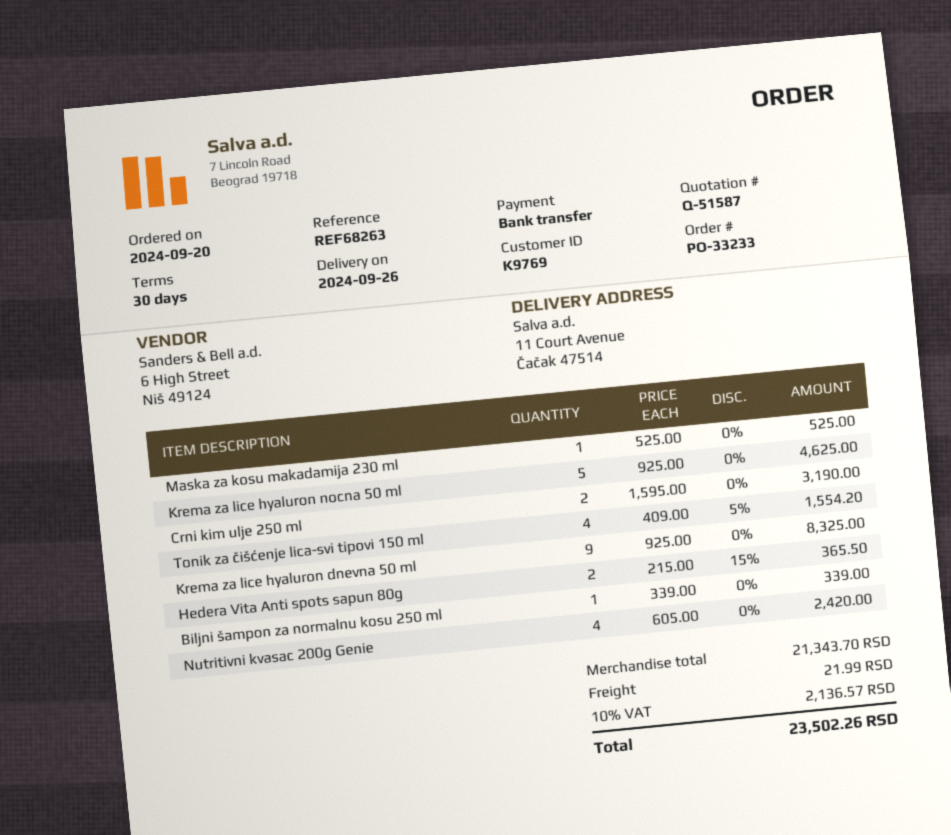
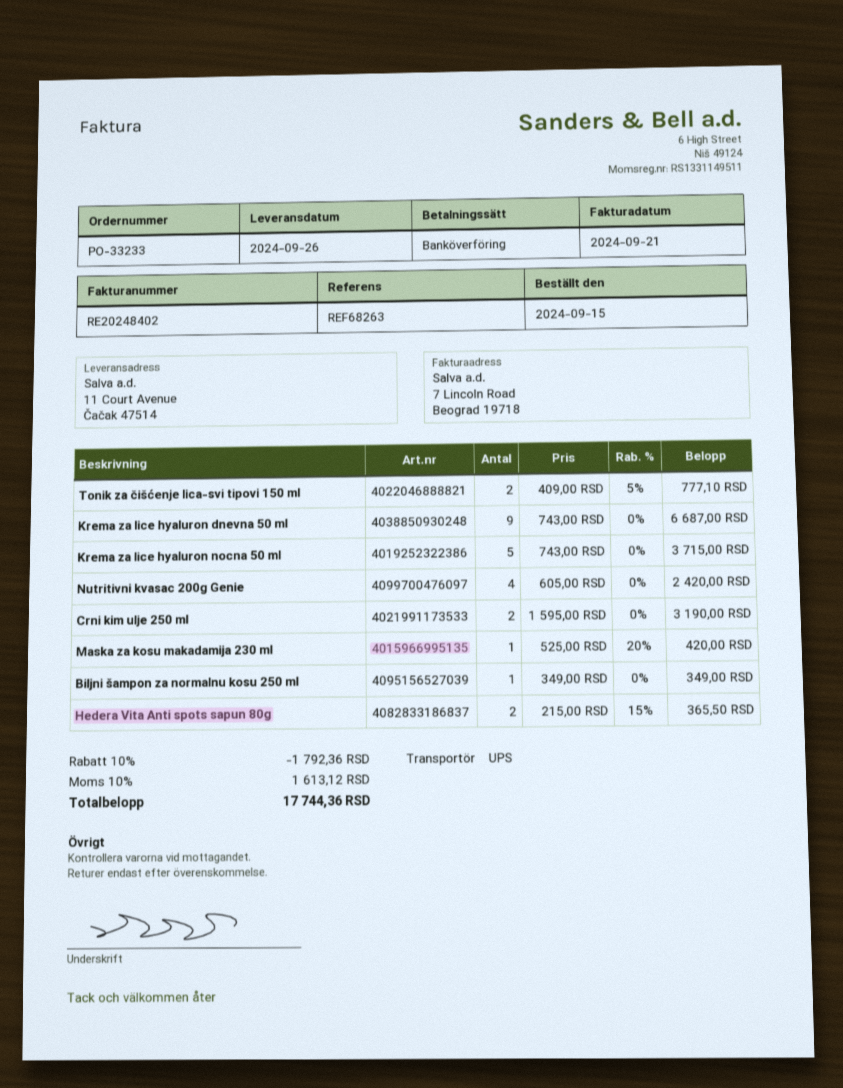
order date: 2024-09-20 -> 2024-09-15
Maska za kosu makadamija 230 ml: 1 x 525.00 = 525.00 -> 1 x 525.00 - 20% = 420.00
Krema za lice hyaluron nocna 50 ml: 5 x 925.00 = 4625.00 -> 5 x 743.00 = 3715.00
Tonik za čišćenje lica-svi tipovi 150 ml: 4 x 409.00 - 5% = 1554.20 -> 2 x 409.00 - 5% = 777.10
Krema za lice hyaluron dnevna 50 ml: 9 x 925.00 = 8325.00 -> 9 x 743.00 = 6687.00
Biljni šampon za normalnu kosu 250 ml: 1 x 339.00 = 339.00 -> 1 x 349.00 = 349.00
discount: none -> 10% = 1792.36
shipping: 21.99 -> none
tax: 10% = 2136.57 -> 10% = 1613.12
total: 23502.26 -> 17744.36

